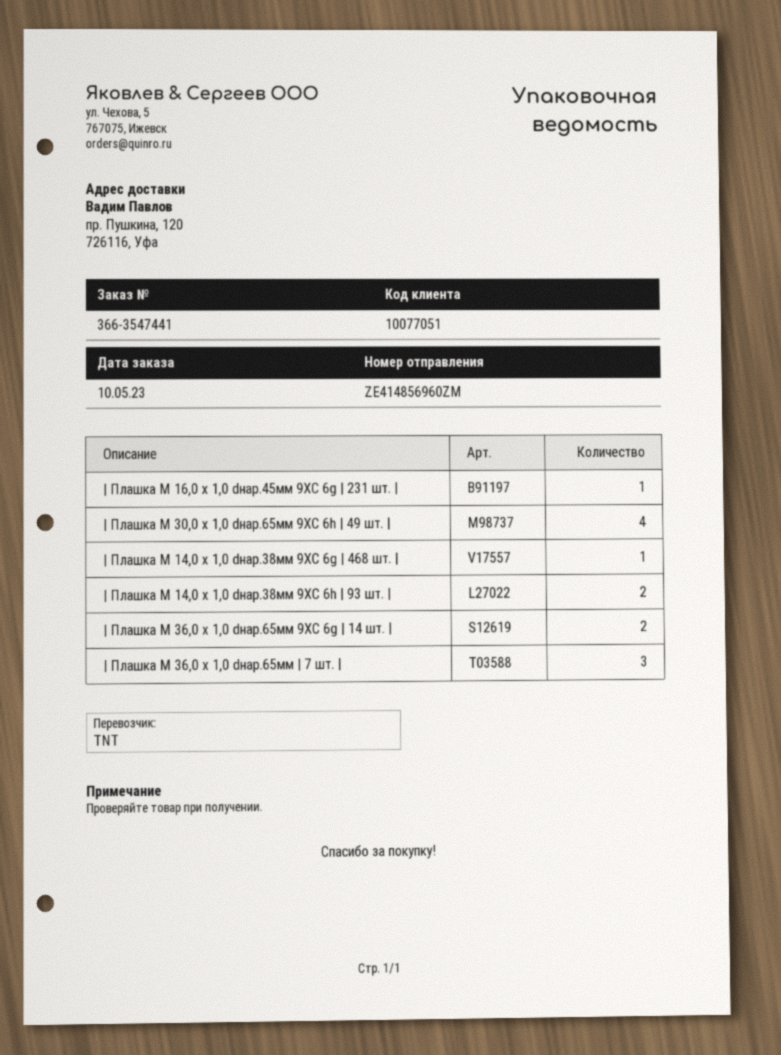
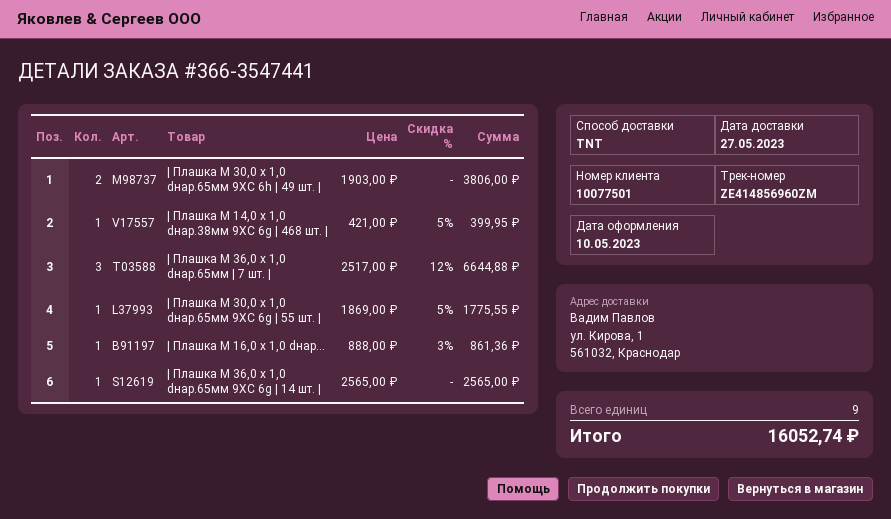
customer number: 10077051 -> 10077501
ship to: пр. Пушкина, 120, 726116, Уфа -> ул. Кирова, 1, 561032, Краснодар
| Плашка М 30,0 х 1,0 dнар.65мм 9ХС 6h | 49 шт. |: 4 -> 2
| Плашка М 14,0 х 1,0 dнар.38мм 9ХС 6h | 93 шт. |: 2 -> none
| Плашка М 36,0 х 1,0 dнар.65мм 9ХС 6g | 14 шт. |: 2 -> 1
| Плашка М 30,0 х 1,0 dнар.65мм 9ХС 6g | 55 шт. |: none -> 1

